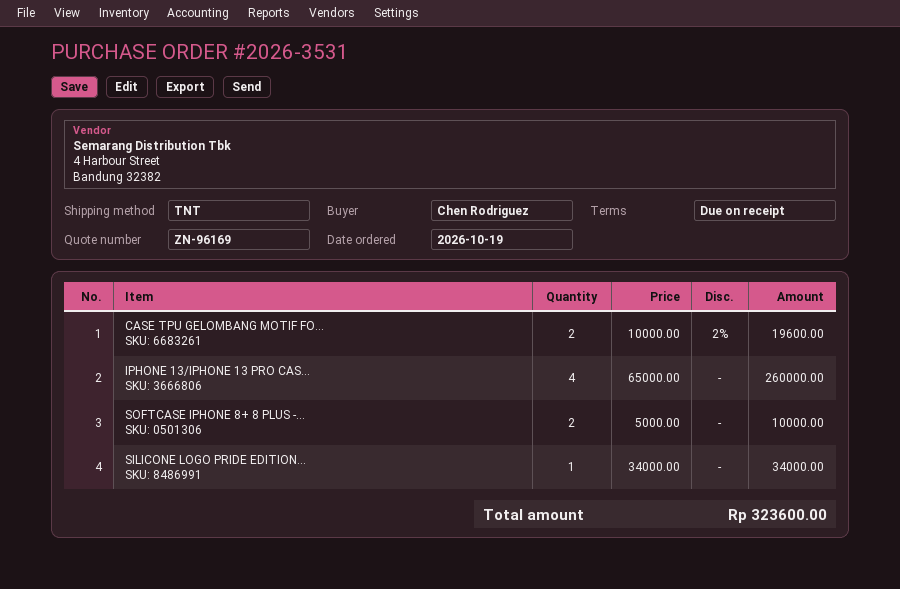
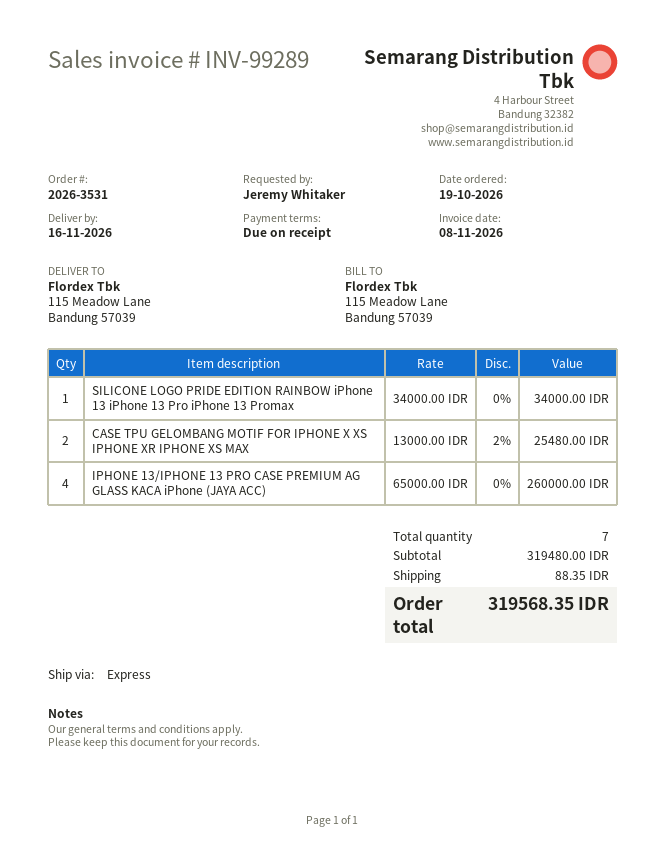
ordered by: Chen Rodriguez -> Jeremy Whitaker
shipping method: TNT -> express
CASE TPU GELOMBANG MOTIF FO...: 2 x 10000.00 - 2% = 19600.00 -> 2 x 13000.00 - 2% = 25480.00
SOFTCASE IPHONE 8+ 8 PLUS -...: 2 x 5000.00 = 10000.00 -> none
shipping: none -> 88.35
total: 323600.00 -> 319568.35

